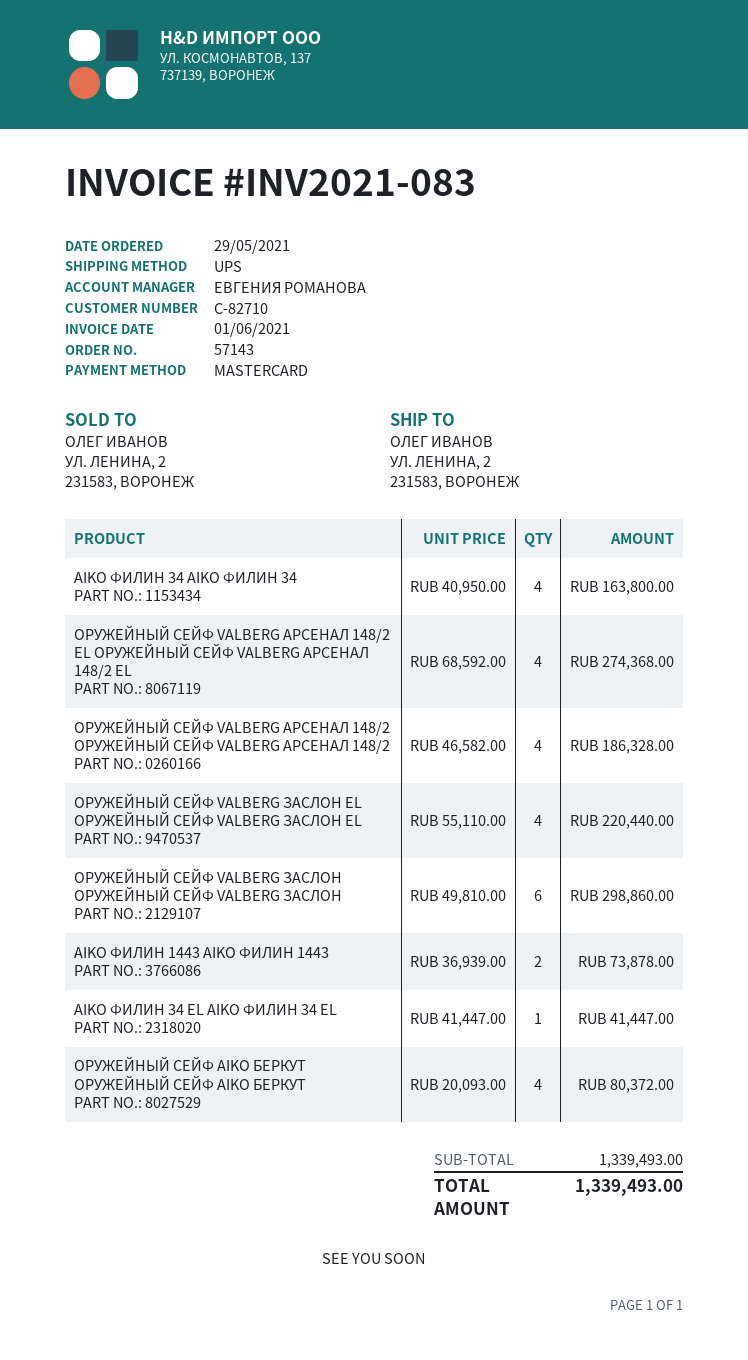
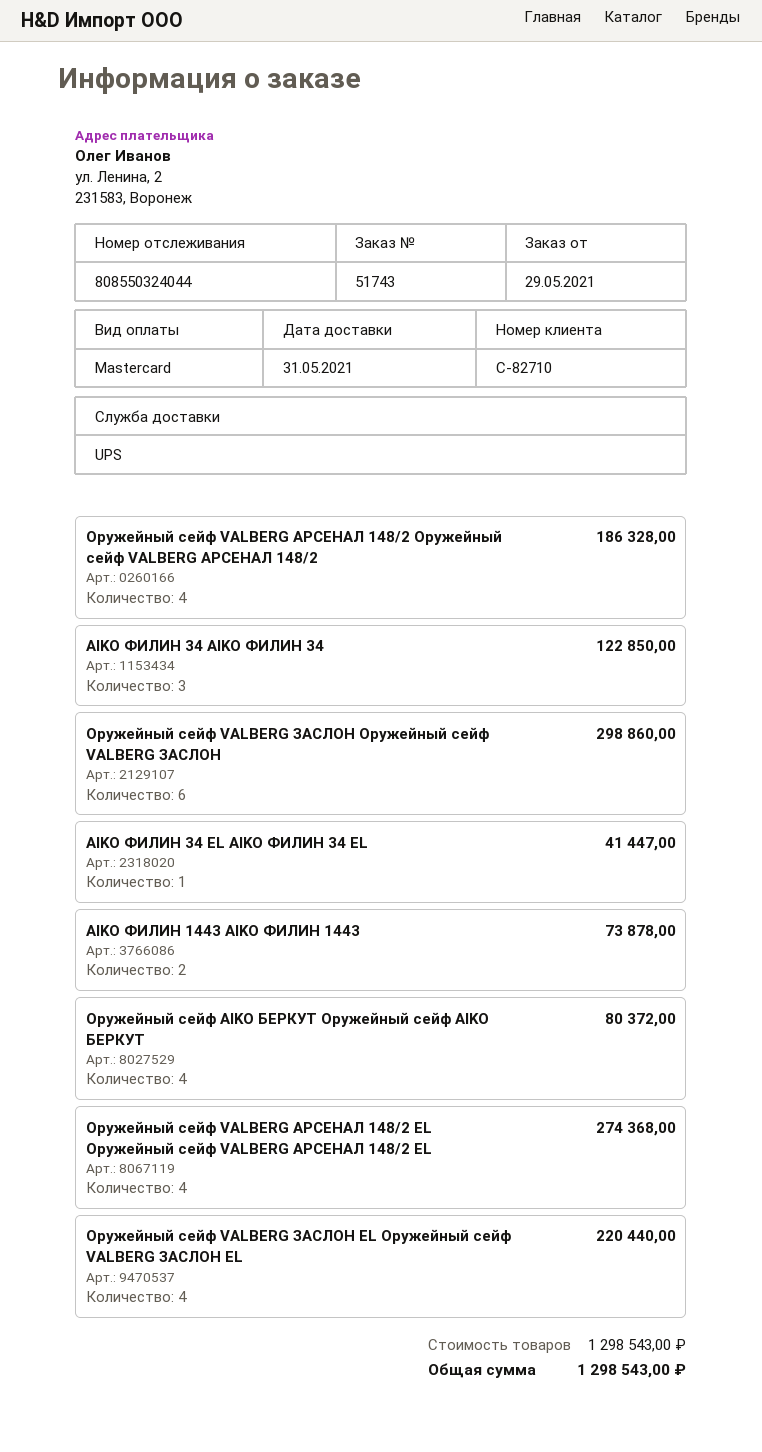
order number: 57143 -> 51743
AIKO ФИЛИН 34 AIKO ФИЛИН 34: 4 for 163800.00 -> 3 for 122850.00
subtotal: 1339493.00 -> 1298543.00
total: 1339493.00 -> 1298543.00

